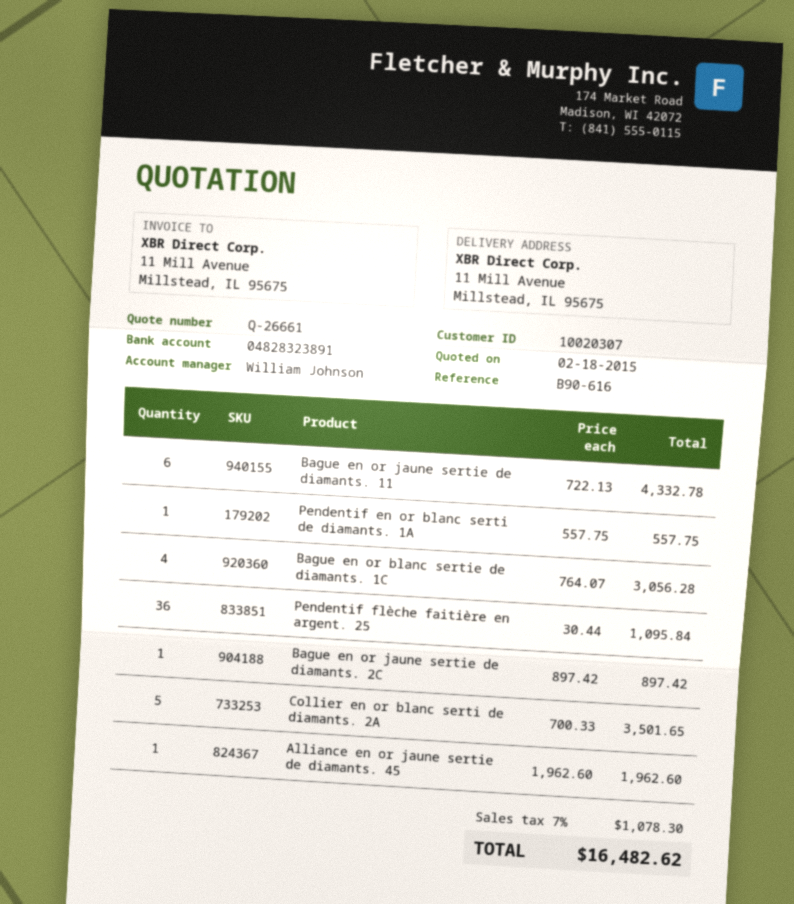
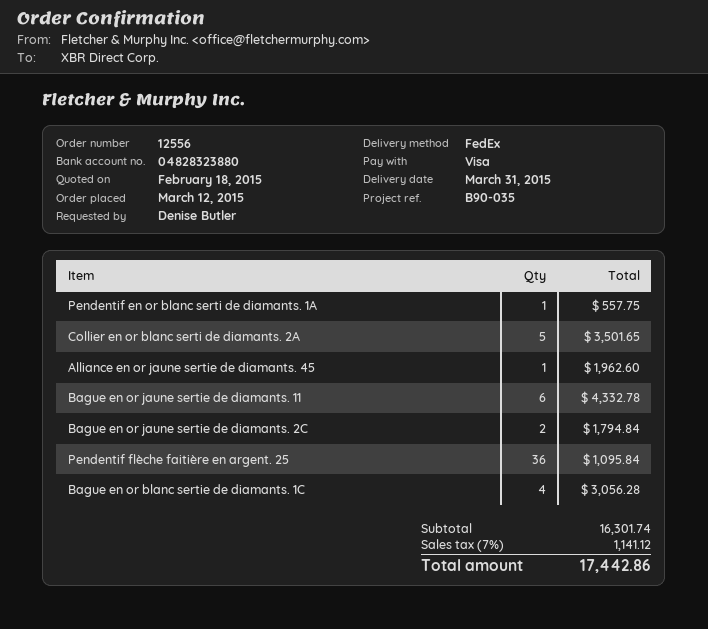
reference: B90-616 -> B90-035
bank account: 04828323891 -> 04828323880
Bague en or jaune sertie de diamants. 2C: 1 for 897.42 -> 2 for 1794.84
tax: 7% = 1078.30 -> 7% = 1141.12
total: 16482.62 -> 17442.86

